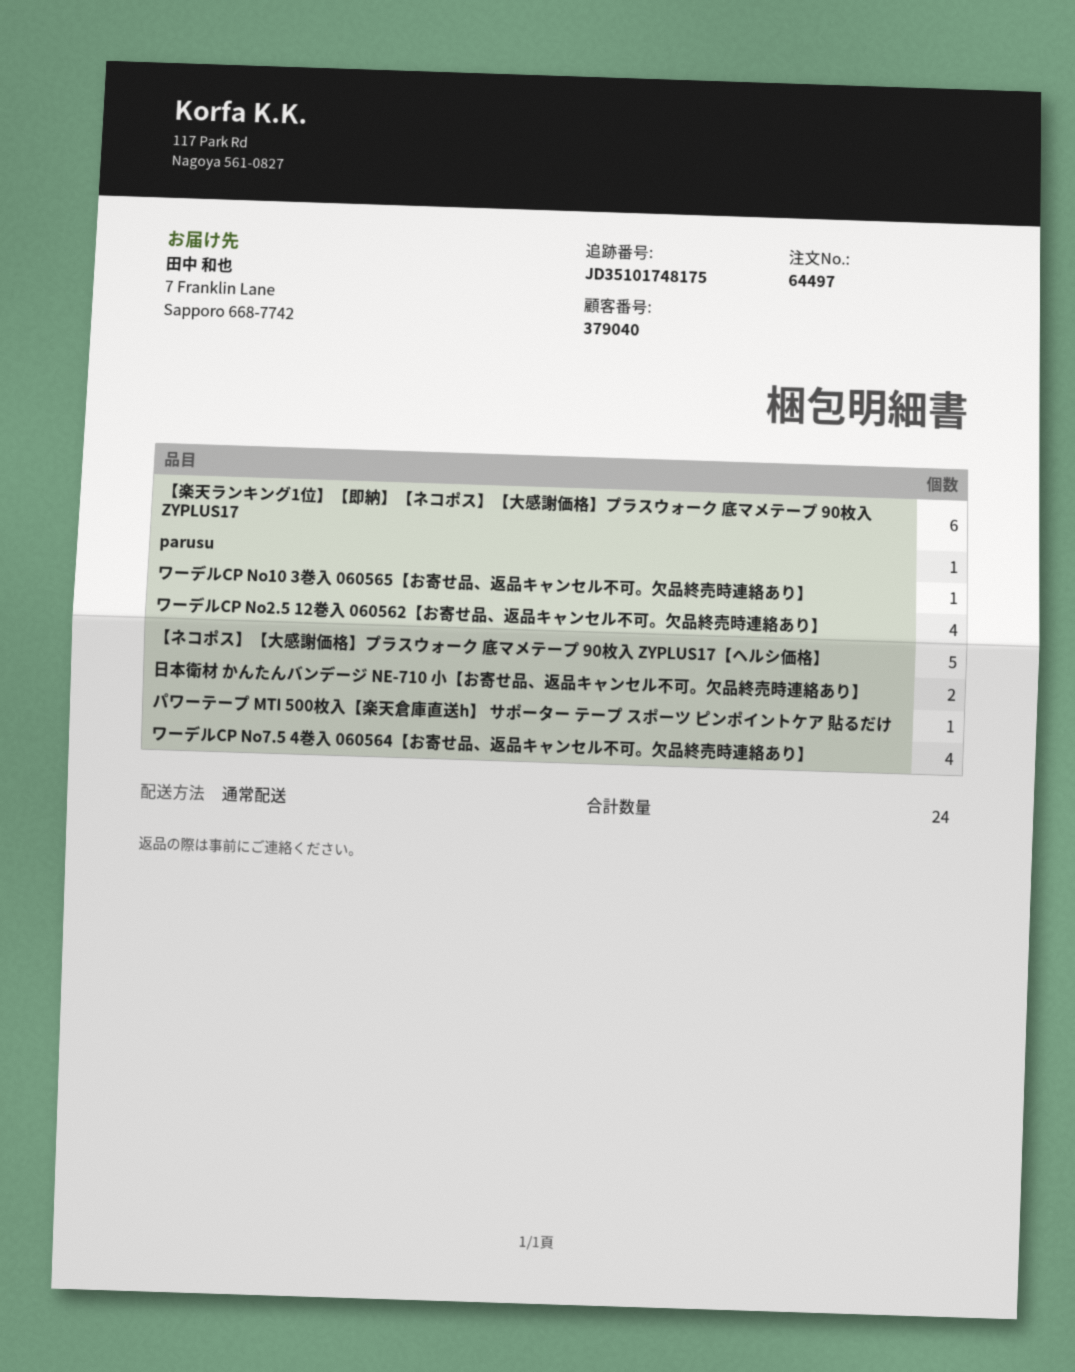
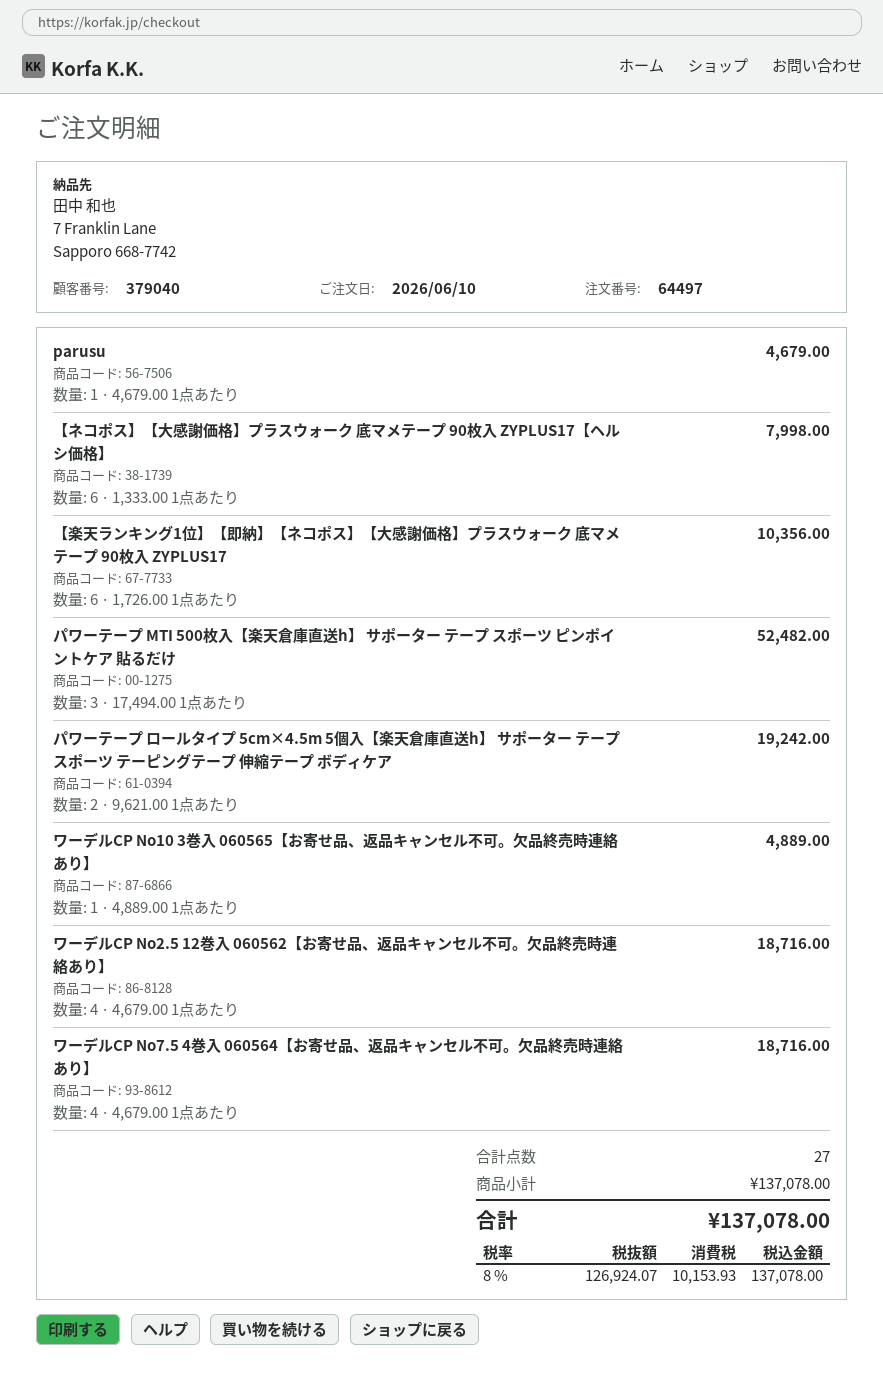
【ネコポス】【大感謝価格】プラスウォーク 底マメテープ 90枚入 ZYPLUS17【ヘルシ価格】: 5 -> 6
日本衛材 かんたんバンデージ NE-710 小【お寄せ品、返品キャンセル不可。欠品終売時連絡あり】: 2 -> none
パワーテープ MTI 500枚入【楽天倉庫直送h】 サポーター テープ スポーツ ピンポイントケア 貼るだけ: 1 -> 3
パワーテープ ロールタイプ 5cm×4.5m 5個入【楽天倉庫直送h】 サポーター テープ スポーツ テーピングテープ 伸縮テープ ボディケア: none -> 2
total quantity: 24 -> 27

